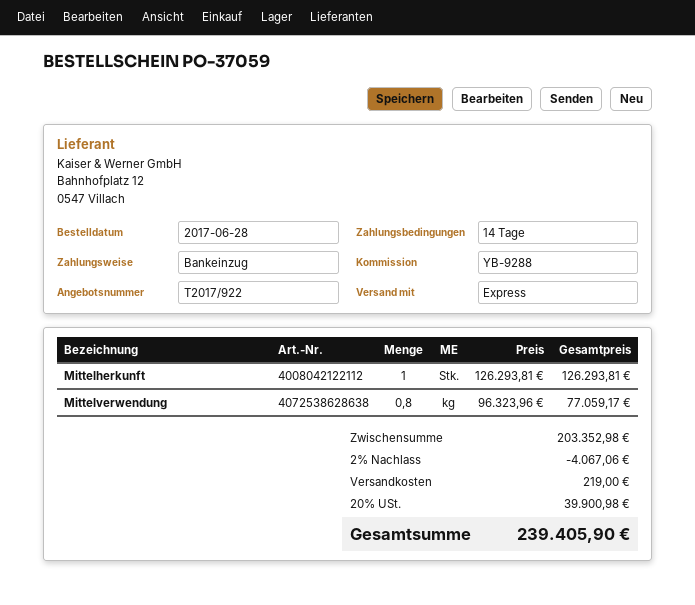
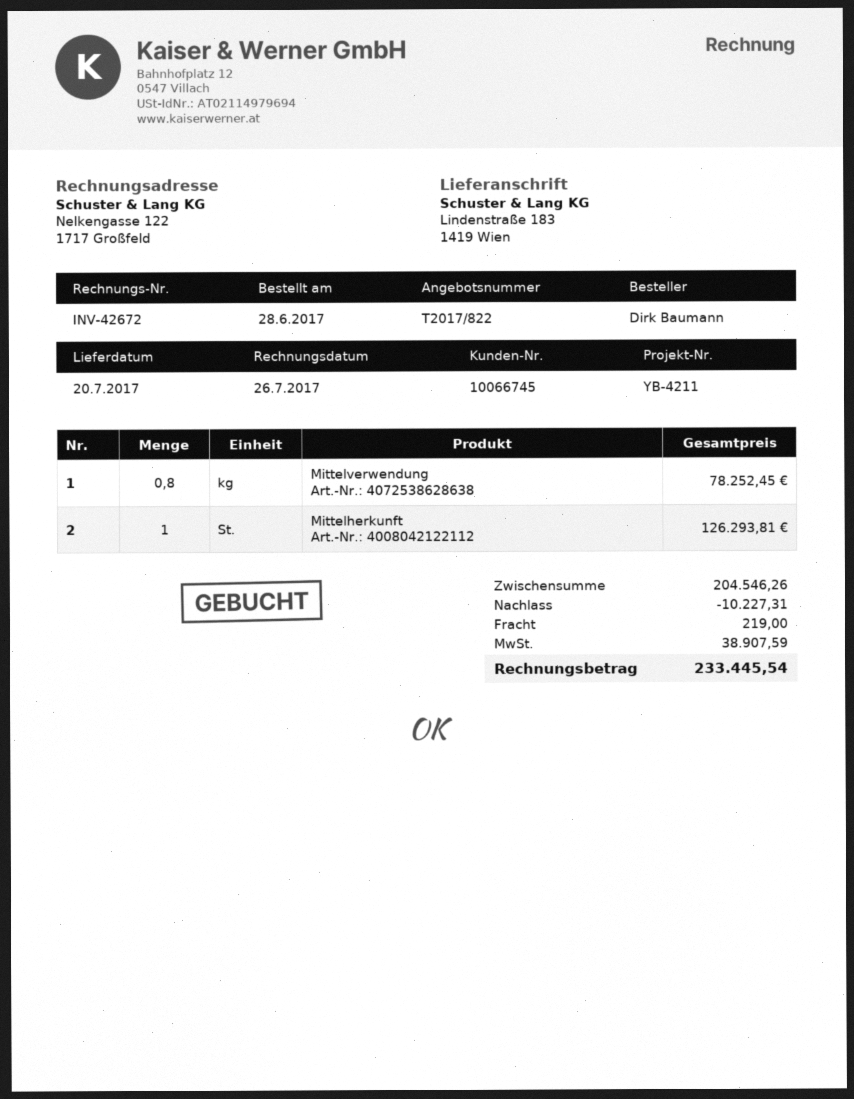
quote number: T2017/922 -> T2017/822
reference: YB-9288 -> YB-4211
Mittelverwendung: 0.8 for 77059.17 -> 0.8 for 78252.45
subtotal: 203352.98 -> 204546.26
discount: 4067.06 -> 10227.31
tax: 39900.98 -> 38907.59
total: 239405.90 -> 233445.54

